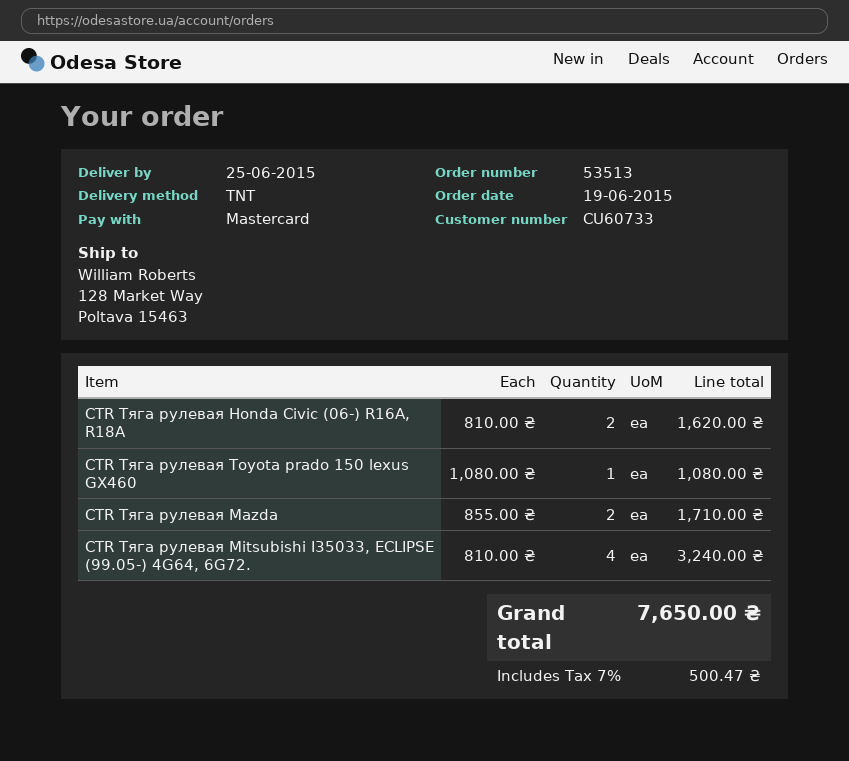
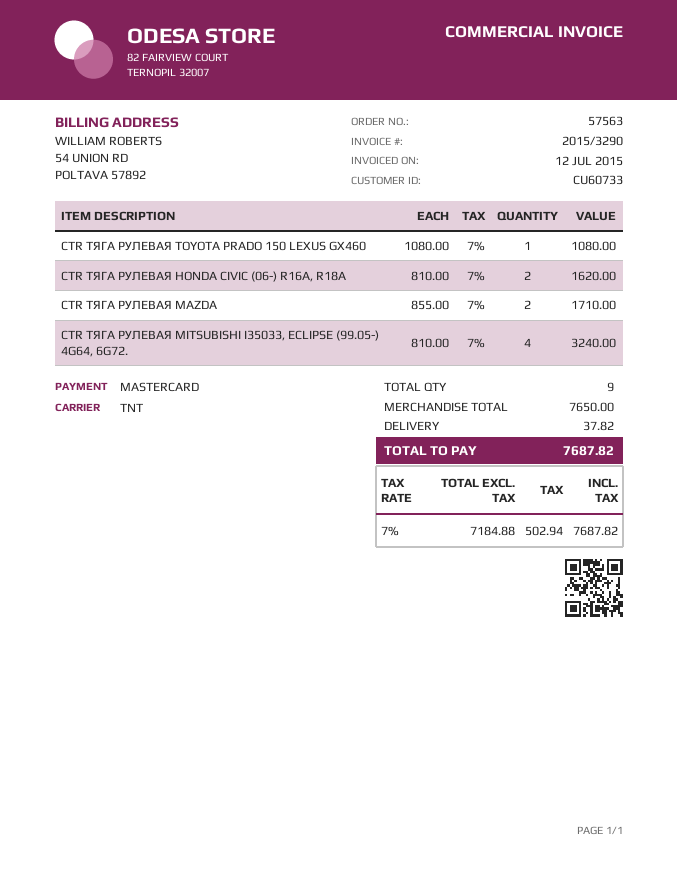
order number: 53513 -> 57563
shipping: none -> 37.82
tax: 7% = 500.47 -> 7% = 502.94
total: 7650.00 -> 7687.82

